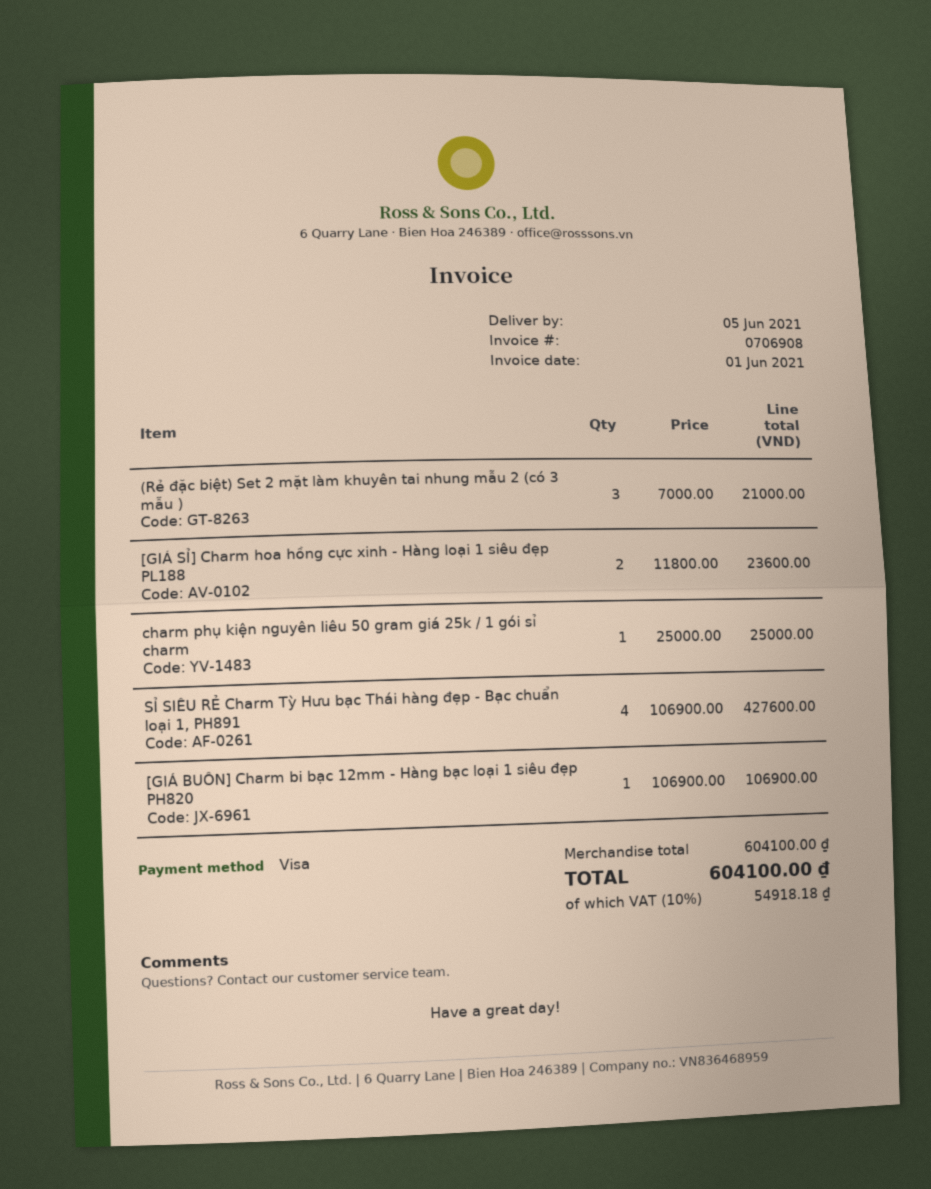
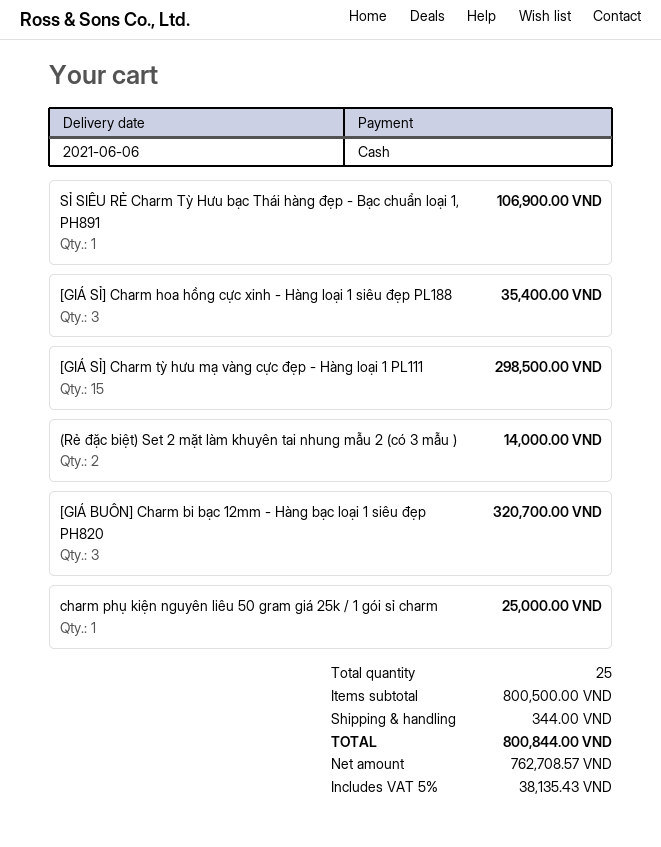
delivery date: 2021-06-05 -> 2021-06-06
payment method: Visa -> cash
(Rẻ đặc biệt) Set 2 mặt làm khuyên tai nhung mẫu 2 (có 3 mẫu ): 3 for 21000.00 -> 2 for 14000.00
[GIÁ SỈ] Charm hoa hồng cực xinh - Hàng loại 1 siêu đẹp PL188: 2 for 23600.00 -> 3 for 35400.00
SỈ SIÊU RẺ Charm Tỳ Hưu bạc Thái hàng đẹp - Bạc chuẩn loại 1, PH891: 4 for 427600.00 -> 1 for 106900.00
[GIÁ BUÔN] Charm bi bạc 12mm - Hàng bạc loại 1 siêu đẹp PH820: 1 for 106900.00 -> 3 for 320700.00
[GIÁ SỈ] Charm tỳ hưu mạ vàng cực đẹp - Hàng loại 1 PL111: none -> 15 for 298500.00
subtotal: 604100.00 -> 800500.00
shipping: none -> 344.00
tax: 10% = 54918.18 -> 5% = 38135.43
total: 604100.00 -> 800844.00

